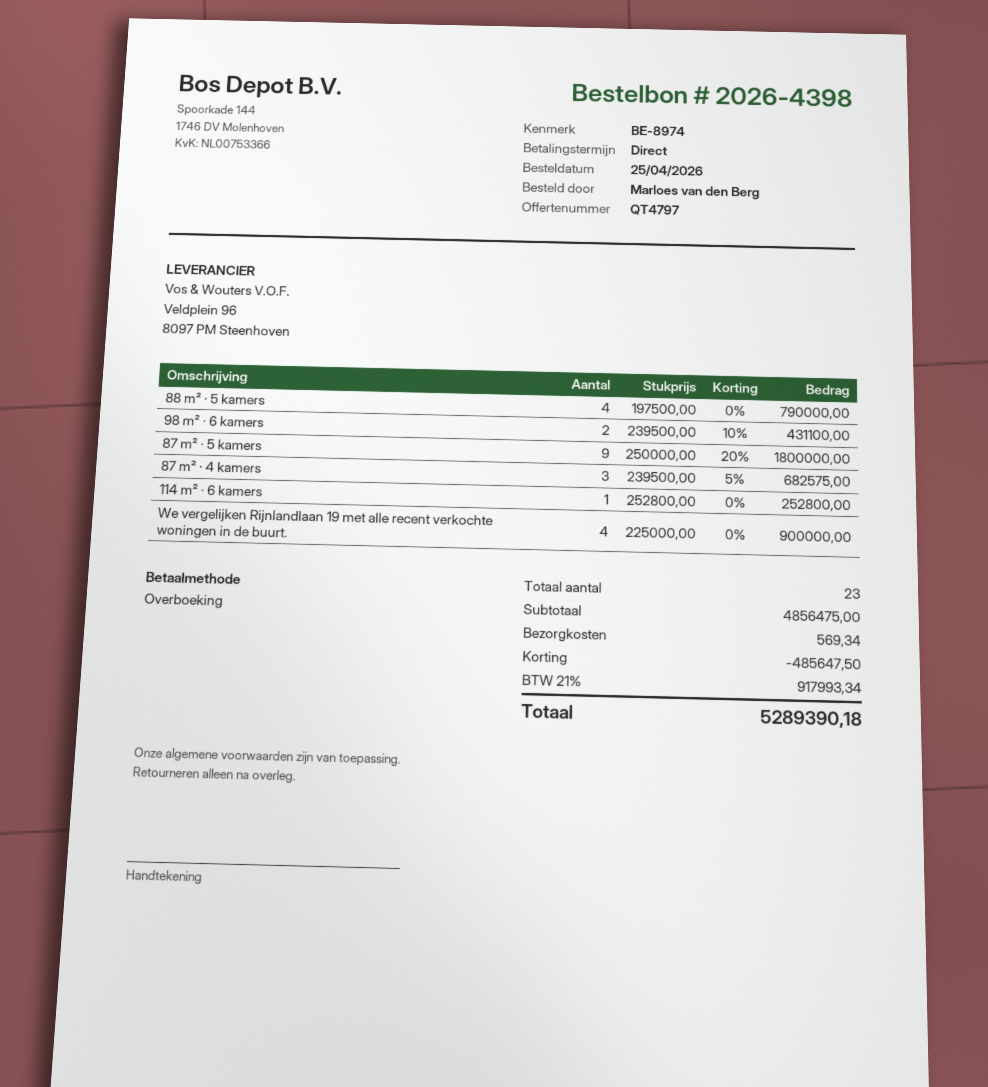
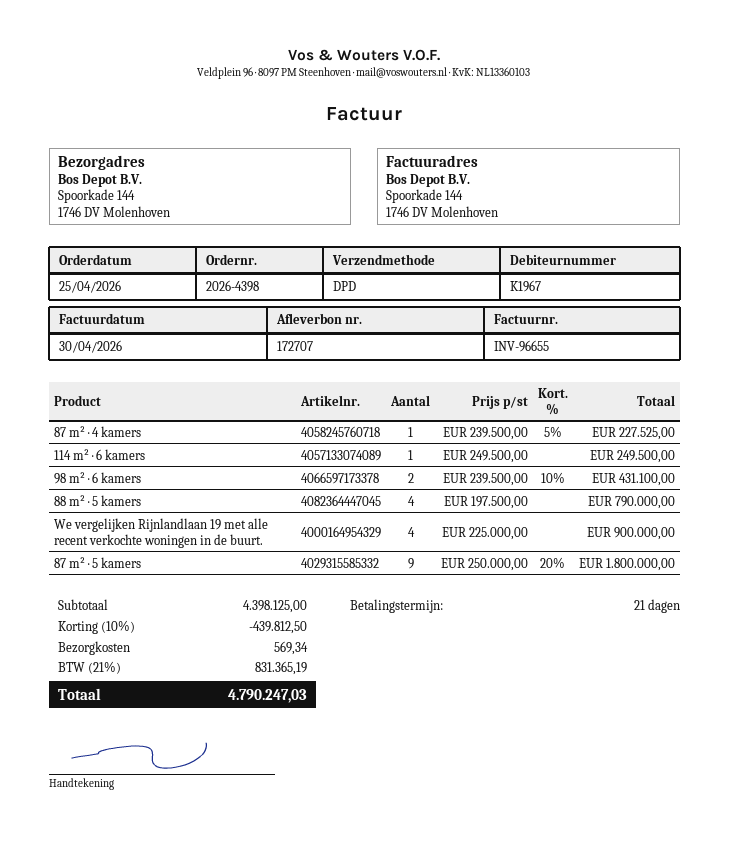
payment terms: on receipt -> 21 days
87 m² · 4 kamers: 3 x 239500.00 - 5% = 682575.00 -> 1 x 239500.00 - 5% = 227525.00
114 m² · 6 kamers: 1 x 252800.00 = 252800.00 -> 1 x 249500.00 = 249500.00
subtotal: 4856475.00 -> 4398125.00
discount: 485647.50 -> 439812.50
tax: 21% = 917993.34 -> 21% = 831365.19
total: 5289390.18 -> 4790247.03

